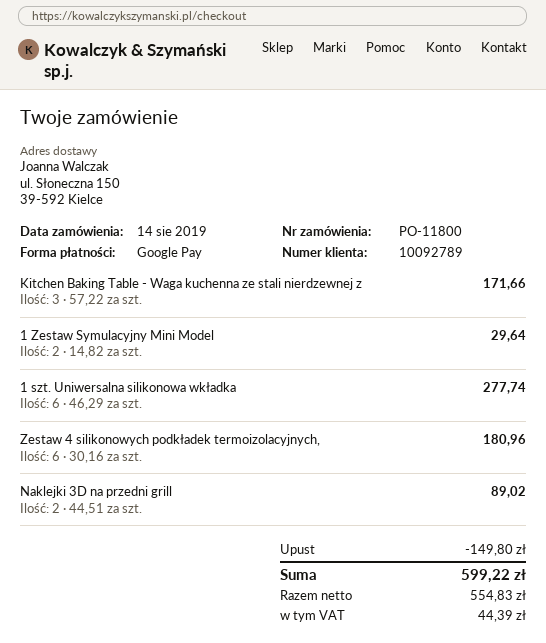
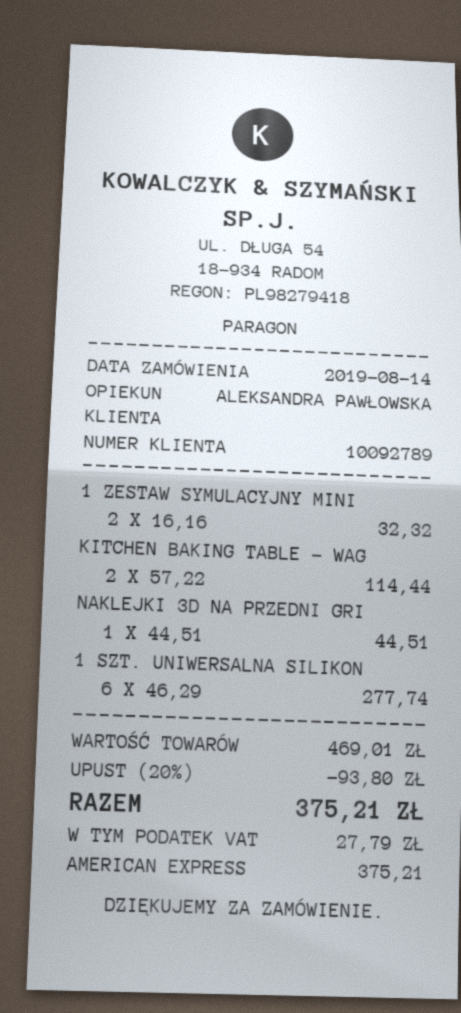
payment method: Google Pay -> American Express
Kitchen Baking Table - Waga kuchenna ze stali nierdzewnej z: 3 x 57.22 = 171.66 -> 2 x 57.22 = 114.44
1 Zestaw Symulacyjny Mini Model: 2 x 14.82 = 29.64 -> 2 x 16.16 = 32.32
Zestaw 4 silikonowych podkładek termoizolacyjnych,: 6 x 30.16 = 180.96 -> none
Naklejki 3D na przedni grill: 2 x 44.51 = 89.02 -> 1 x 44.51 = 44.51
discount: 149.80 -> 93.80
tax: 44.39 -> 27.79
total: 599.22 -> 375.21

